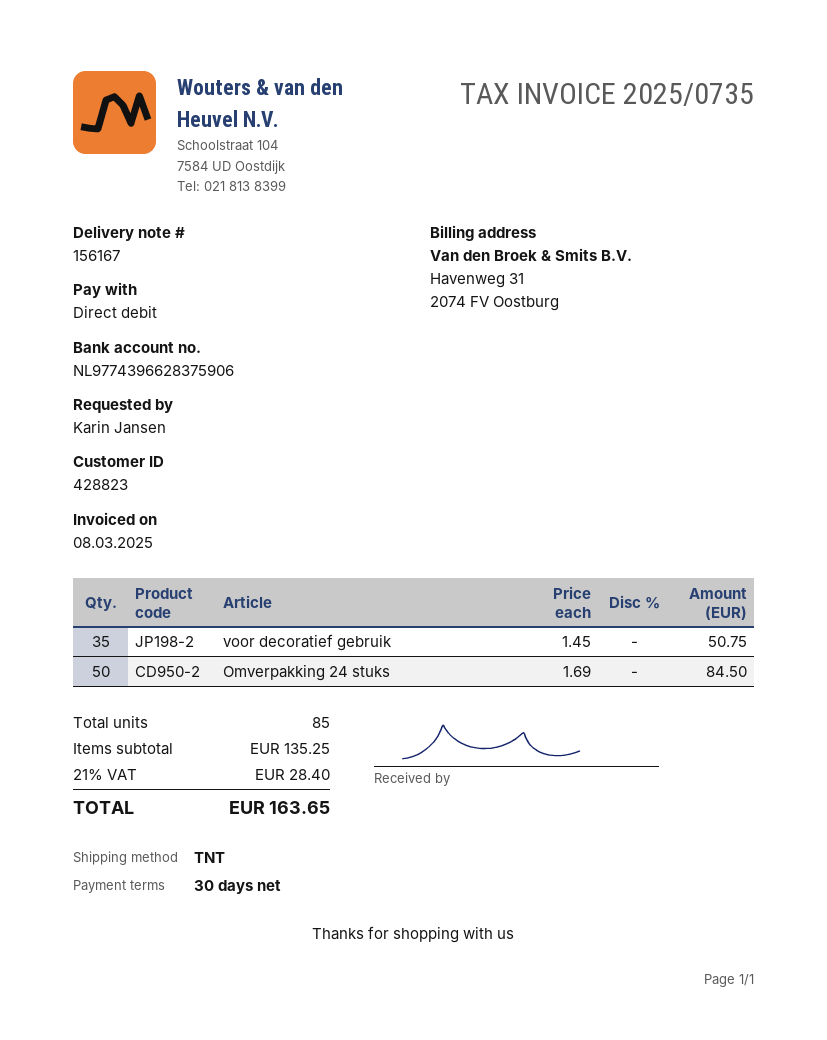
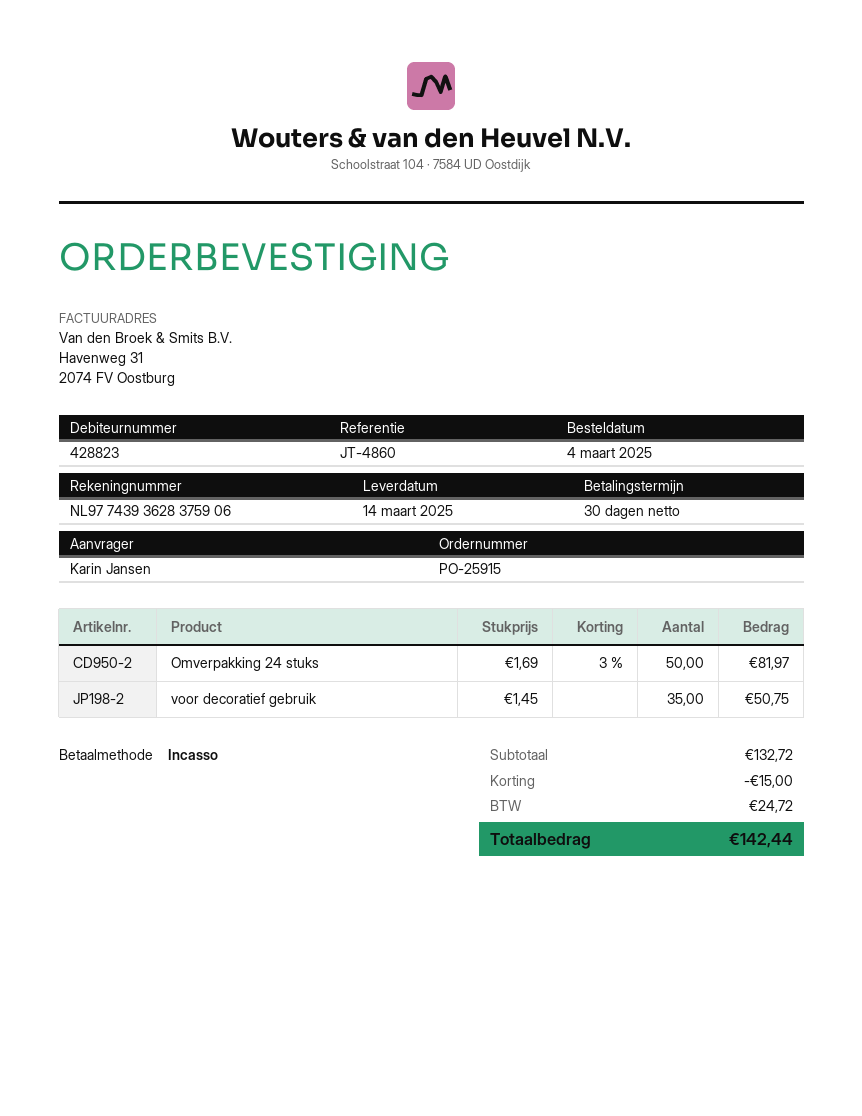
bank account: NL9774396628375906 -> NL9774393628375906
Omverpakking 24 stuks: 50 x 1.69 = 84.50 -> 50 x 1.69 - 3% = 81.97
subtotal: 135.25 -> 132.72
discount: none -> 15.00
tax: 28.40 -> 24.72
total: 163.65 -> 142.44

